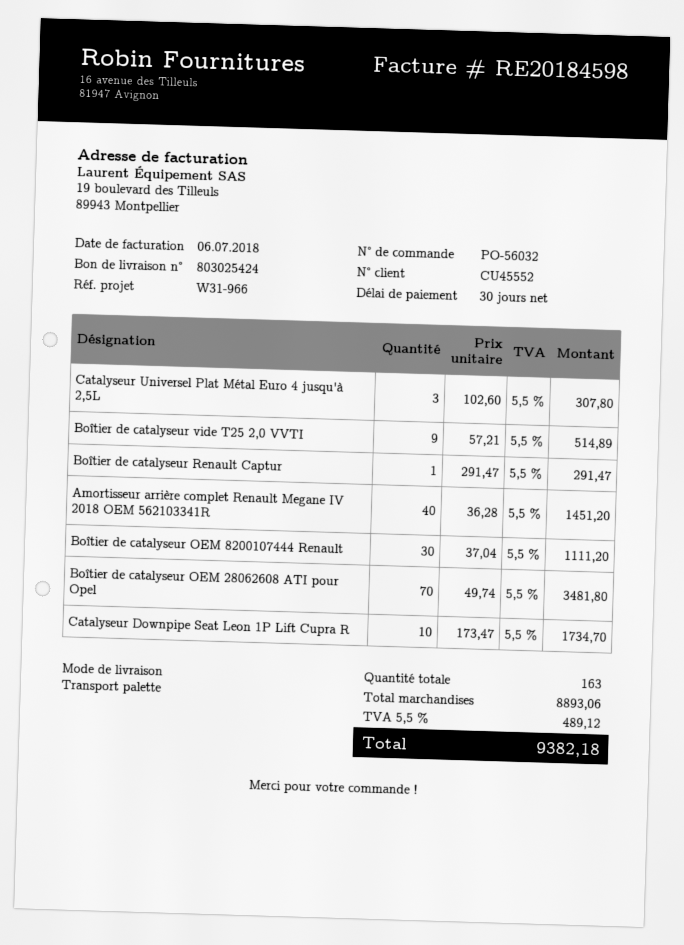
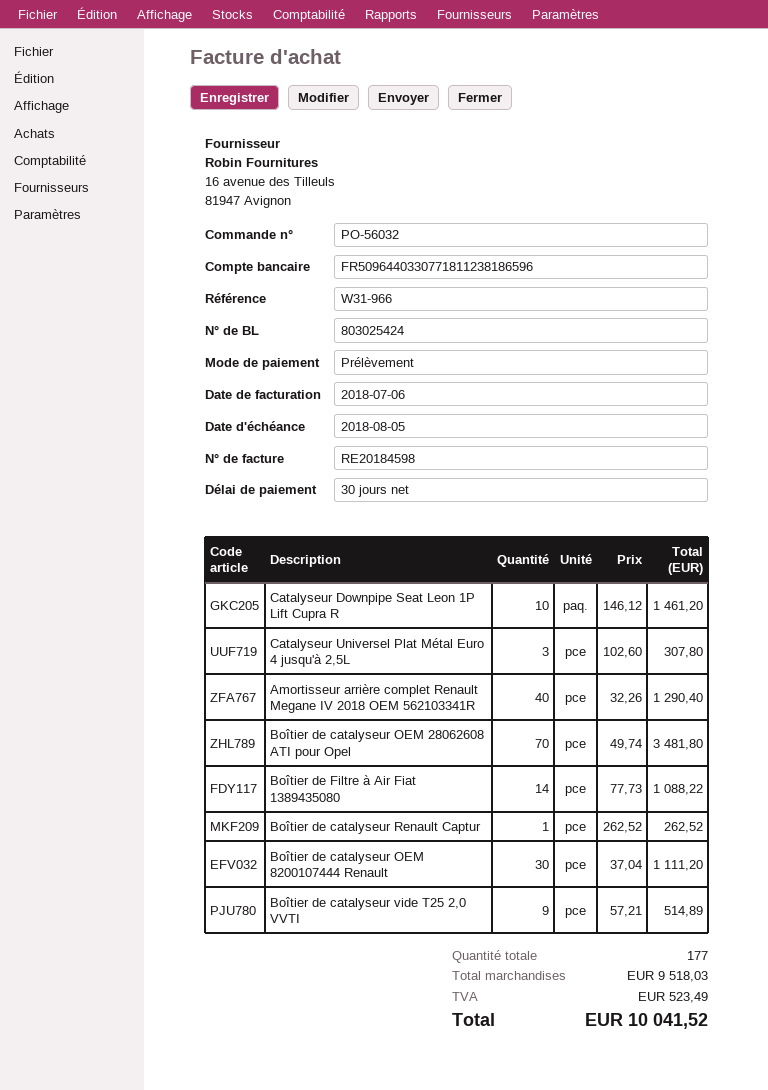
Boîtier de catalyseur Renault Captur: 1 x 291.47 = 291.47 -> 1 x 262.52 = 262.52
Amortisseur arrière complet Renault Megane IV 2018 OEM 562103341R: 40 x 36.28 = 1451.20 -> 40 x 32.26 = 1290.40
Catalyseur Downpipe Seat Leon 1P Lift Cupra R: 10 x 173.47 = 1734.70 -> 10 x 146.12 = 1461.20
Boîtier de Filtre à Air Fiat 1389435080: none -> 14 x 77.73 = 1088.22
total quantity: 163 -> 177
subtotal: 8893.06 -> 9518.03
tax: 489.12 -> 523.49
total: 9382.18 -> 10041.52

